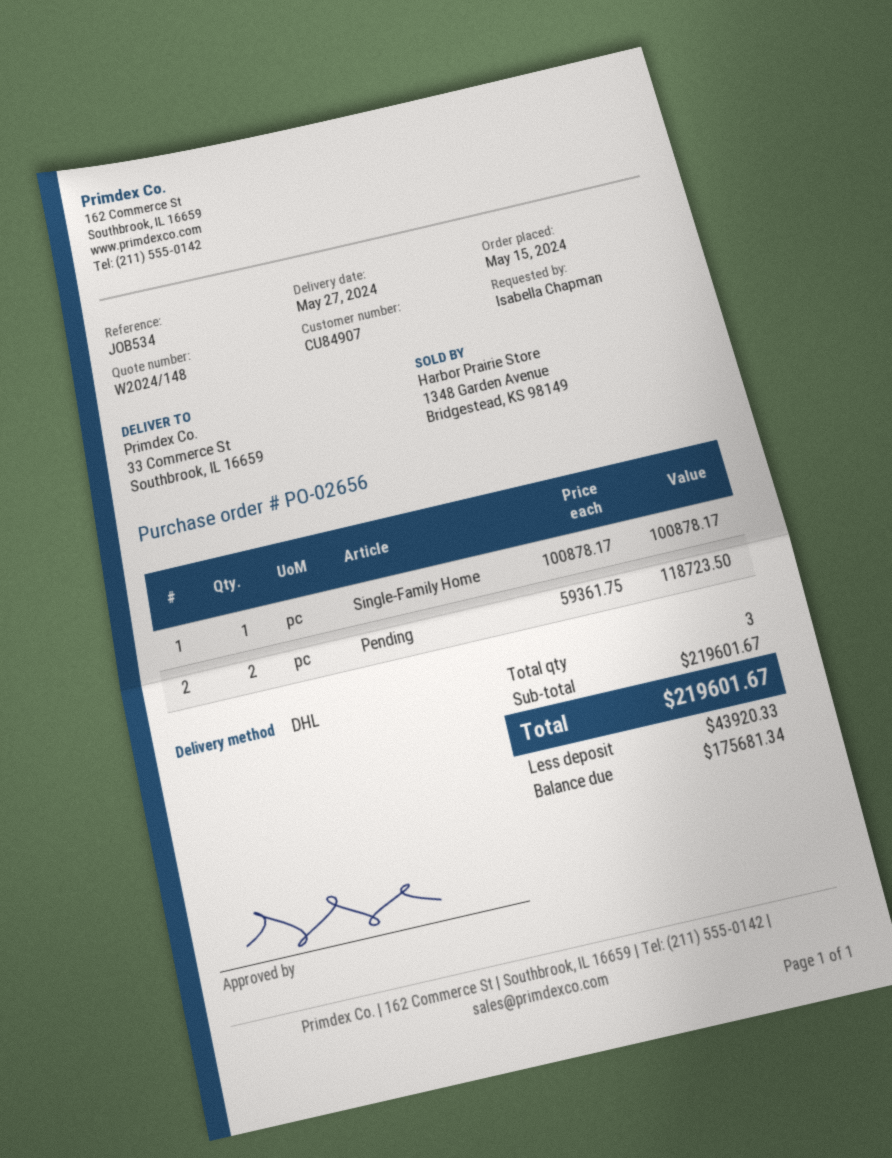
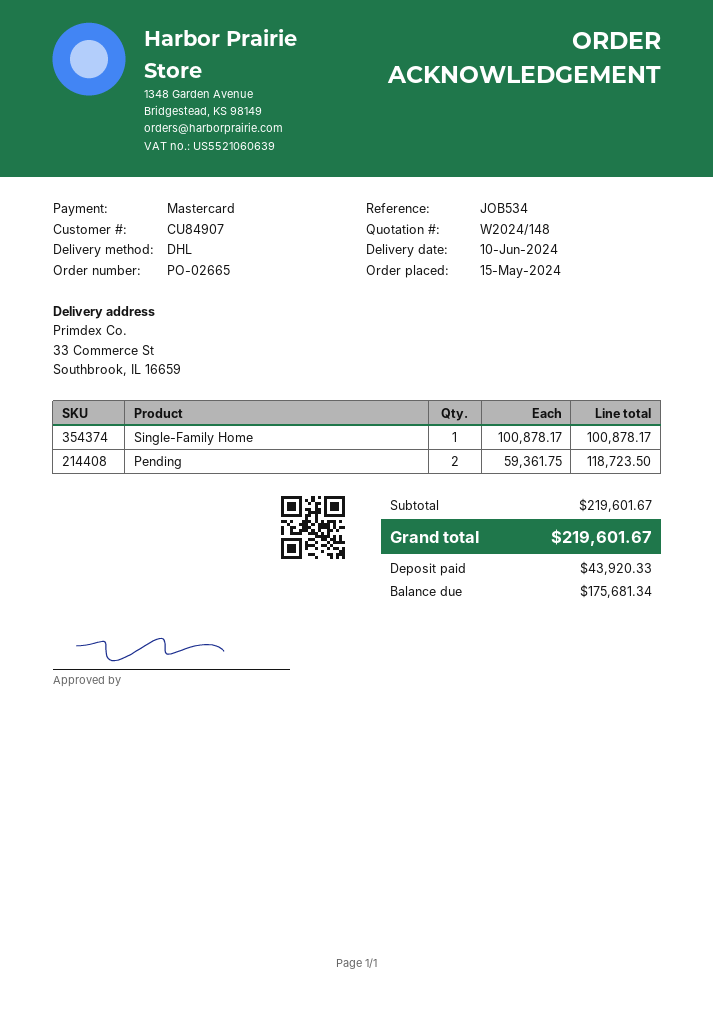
order number: PO-02656 -> PO-02665
delivery date: 2024-05-27 -> 2024-06-10

